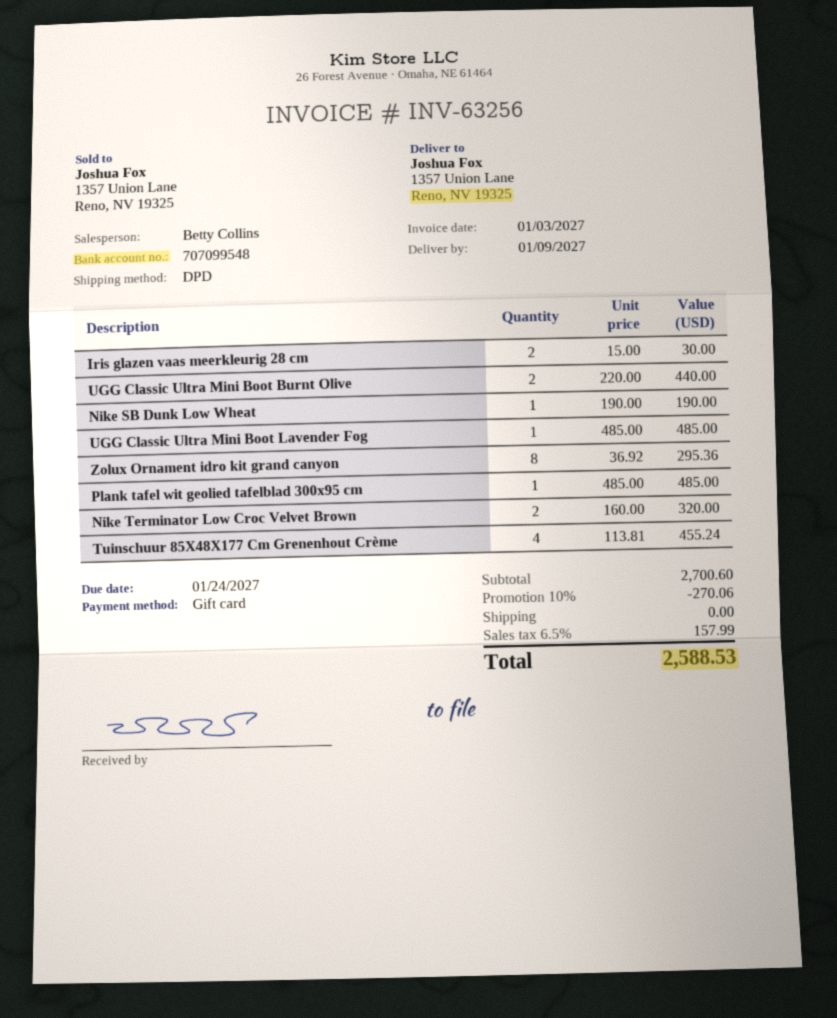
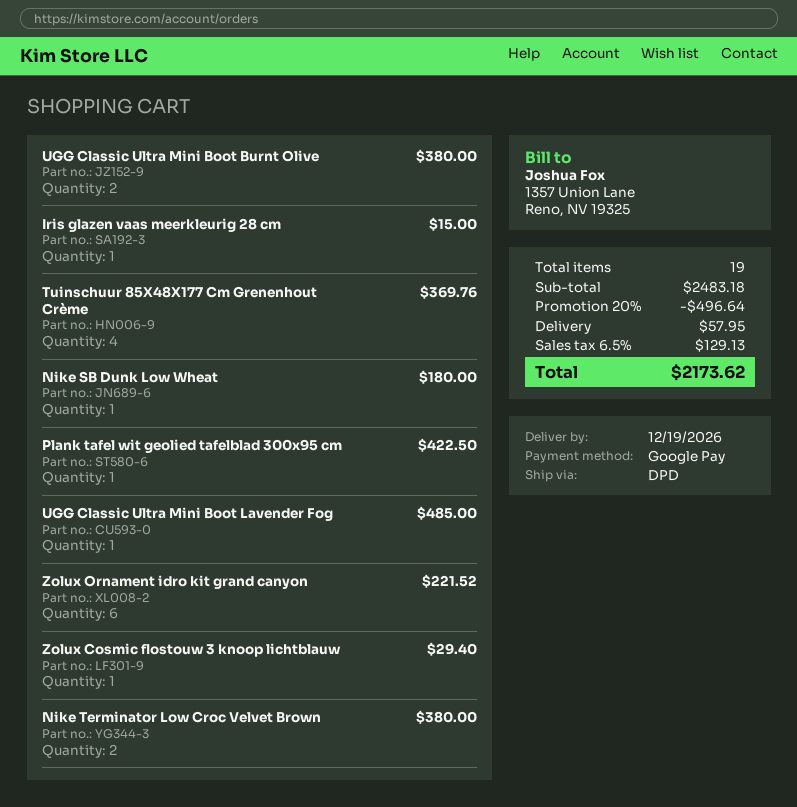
delivery date: 2027-01-09 -> 2026-12-19
payment method: gift card -> Google Pay
Iris glazen vaas meerkleurig 28 cm: 2 for 30.00 -> 1 for 15.00
UGG Classic Ultra Mini Boot Burnt Olive: 2 for 440.00 -> 2 for 380.00
Nike SB Dunk Low Wheat: 1 for 190.00 -> 1 for 180.00
Zolux Ornament idro kit grand canyon: 8 for 295.36 -> 6 for 221.52
Plank tafel wit geolied tafelblad 300x95 cm: 1 for 485.00 -> 1 for 422.50
Nike Terminator Low Croc Velvet Brown: 2 for 320.00 -> 2 for 380.00
Tuinschuur 85X48X177 Cm Grenenhout Crème: 4 for 455.24 -> 4 for 369.76
Zolux Cosmic flostouw 3 knoop lichtblauw: none -> 1 for 29.40
subtotal: 2700.60 -> 2483.18
discount: 10% = 270.06 -> 20% = 496.64
shipping: 0.00 -> 57.95
tax: 6.5% = 157.99 -> 6.5% = 129.13
total: 2588.53 -> 2173.62

